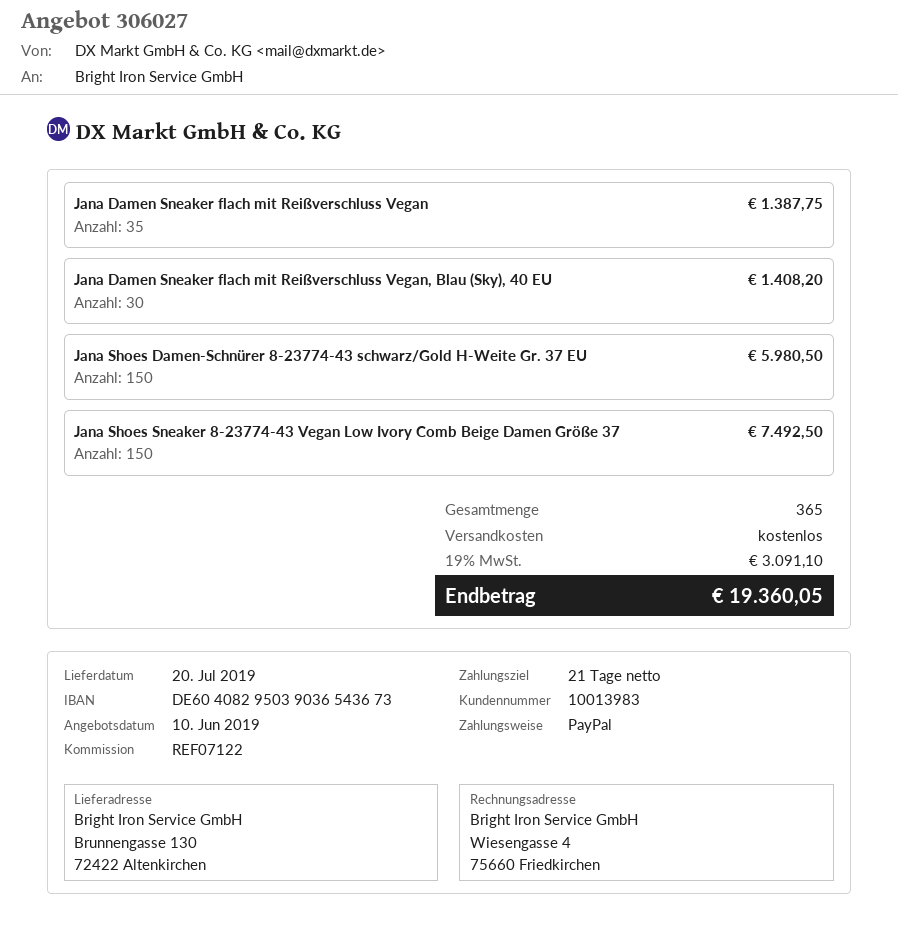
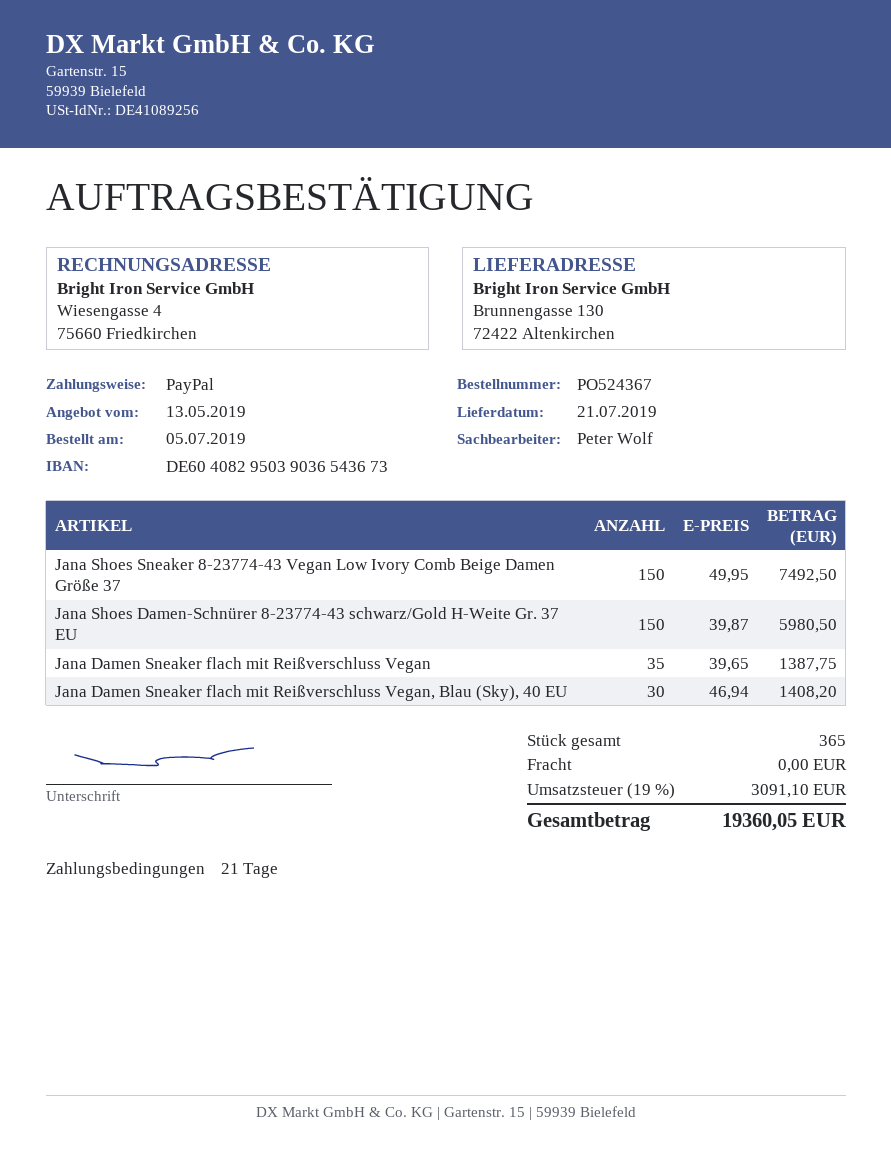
quote date: 2019-06-10 -> 2019-05-13
delivery date: 2019-07-20 -> 2019-07-21

